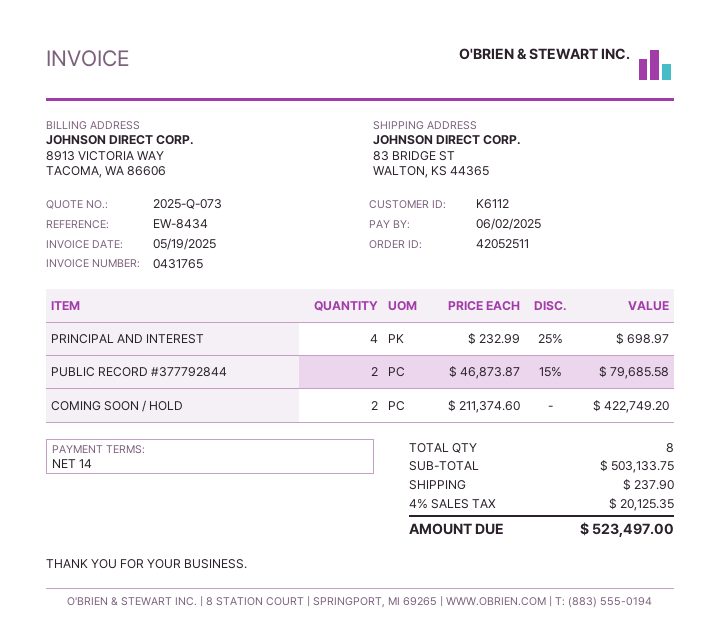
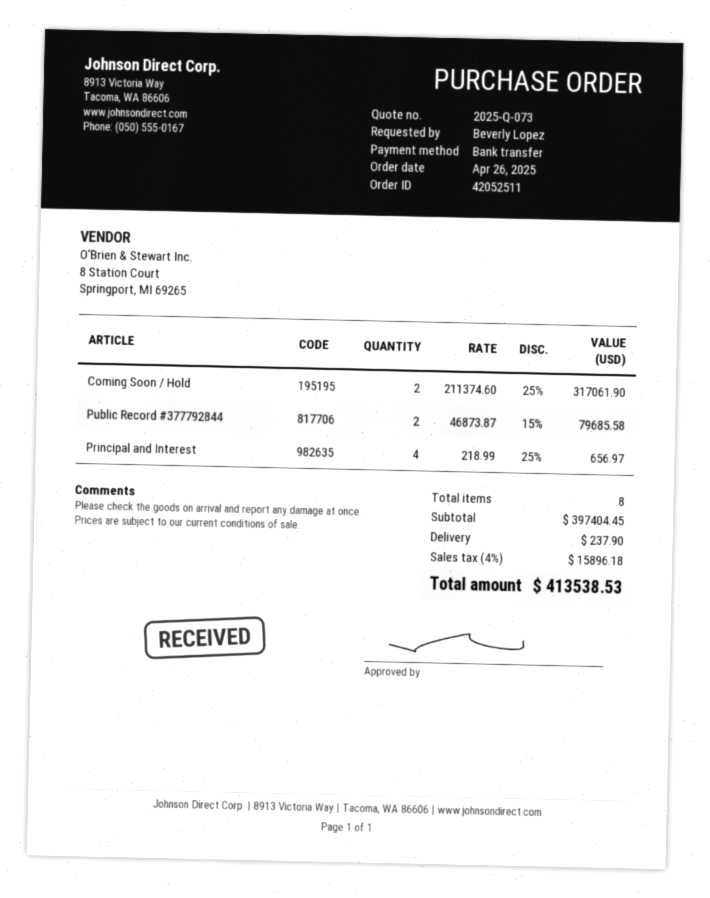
PRINCIPAL AND INTEREST: 4 x 232.99 - 25% = 698.97 -> 4 x 218.99 - 25% = 656.97
COMING SOON / HOLD: 2 x 211374.60 = 422749.20 -> 2 x 211374.60 - 25% = 317061.90
subtotal: 503133.75 -> 397404.45
tax: 4% = 20125.35 -> 4% = 15896.18
total: 523497.00 -> 413538.53

